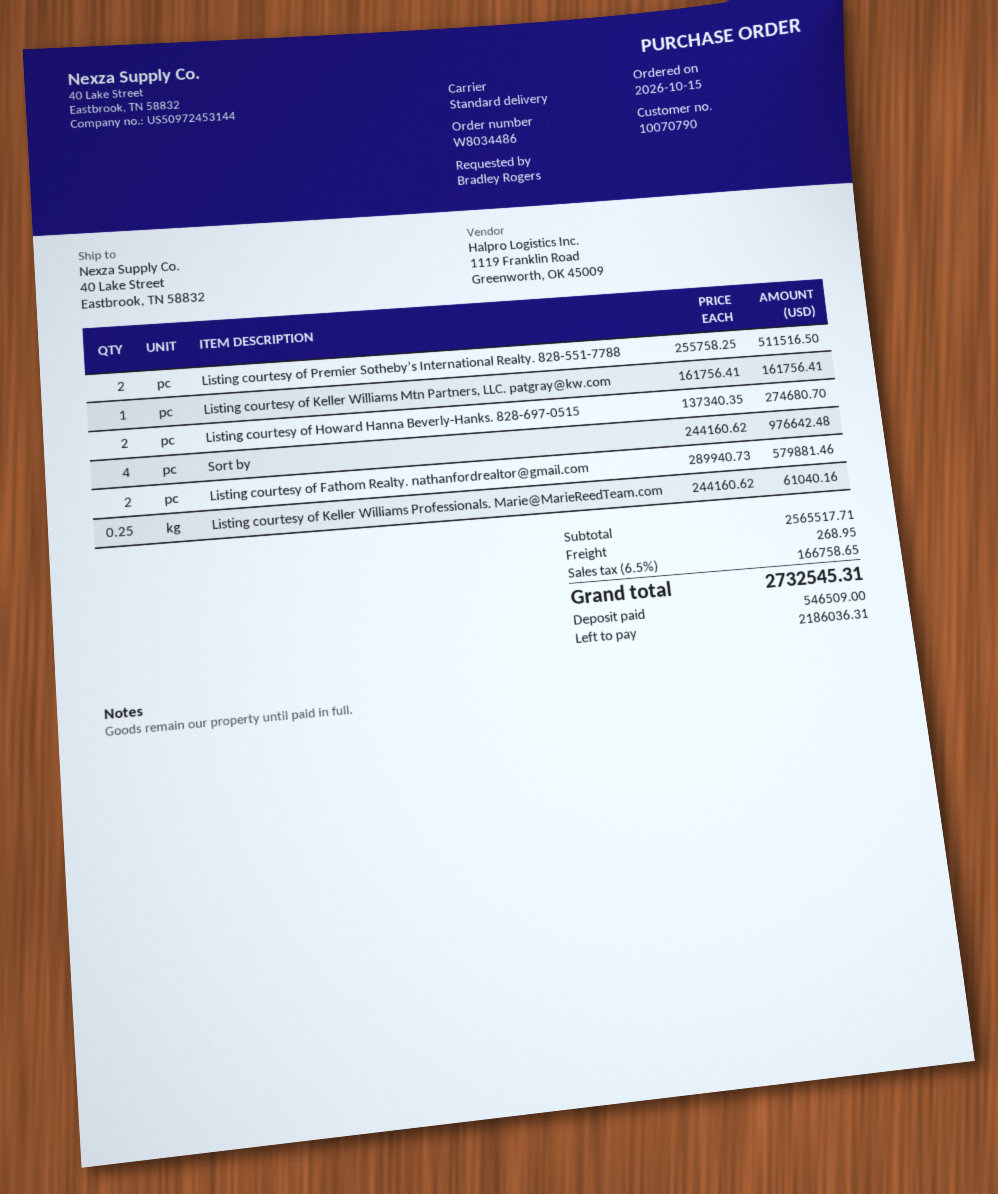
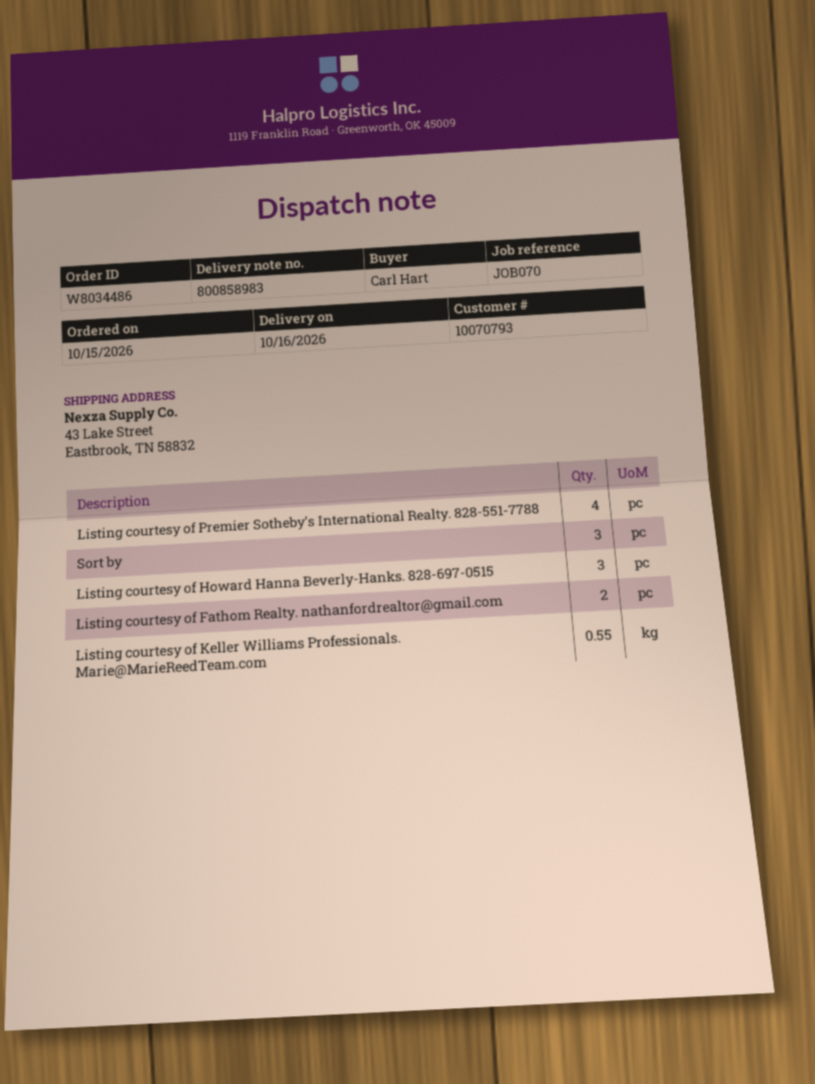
customer number: 10070790 -> 10070793
ordered by: Bradley Rogers -> Carl Hart
ship to: 40 Lake Street, Eastbrook, TN 58832 -> 43 Lake Street, Eastbrook, TN 58832
Listing courtesy of Premier Sotheby’s International Realty. 828-551-7788: 2 -> 4
Listing courtesy of Keller Williams Mtn Partners, LLC. patgray@kw.com: 1 -> none
Listing courtesy of Howard Hanna Beverly-Hanks. 828-697-0515: 2 -> 3
Sort by: 4 -> 3
Listing courtesy of Keller Williams Professionals. Marie@MarieReedTeam.com: 0.25 -> 0.55

